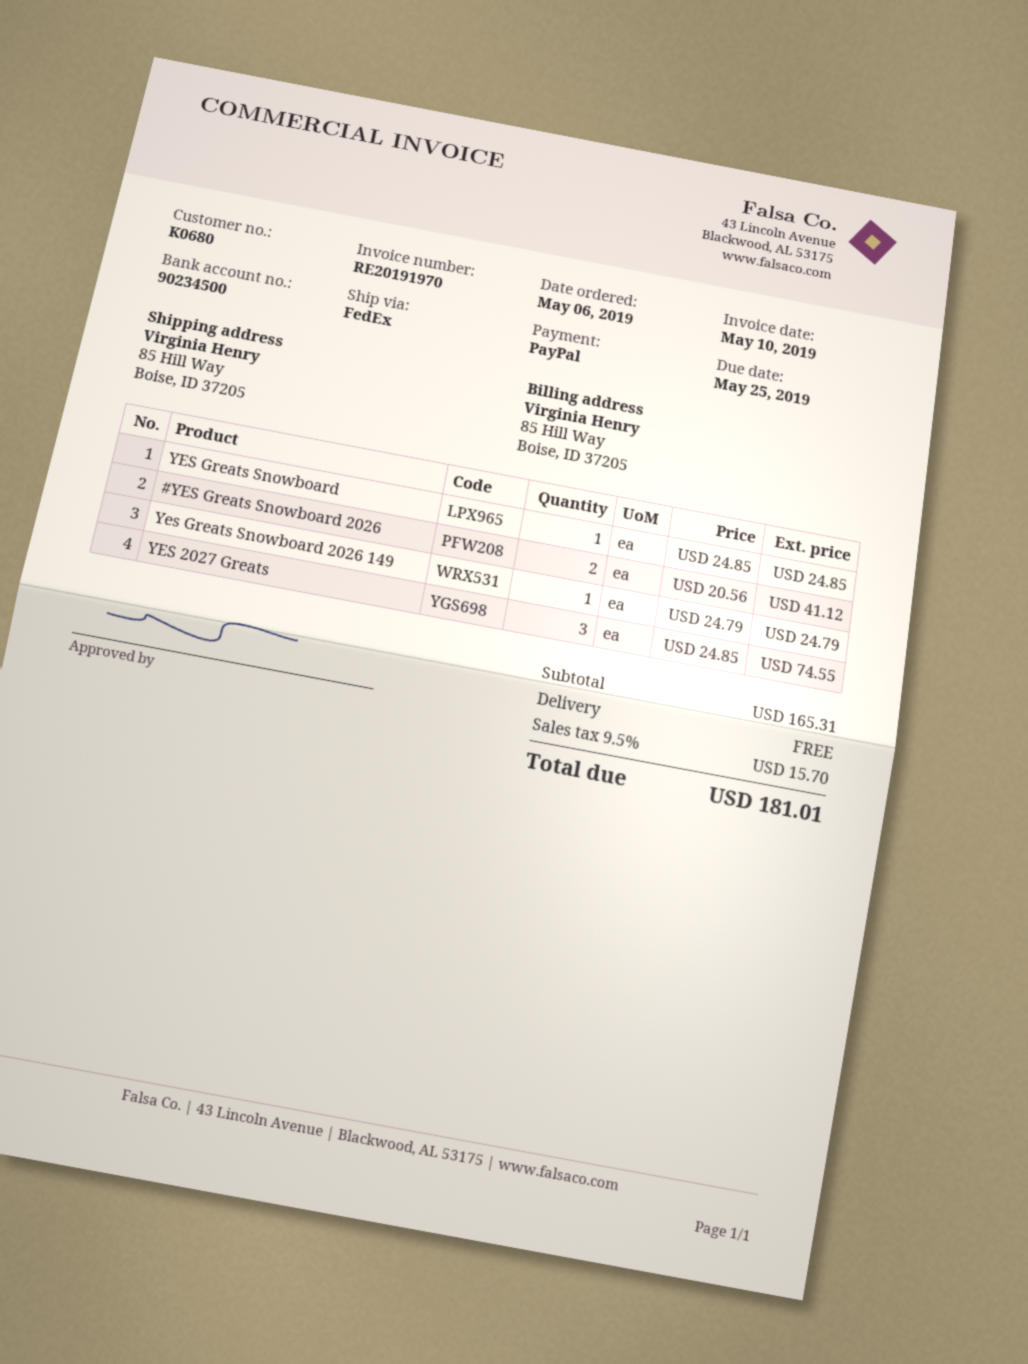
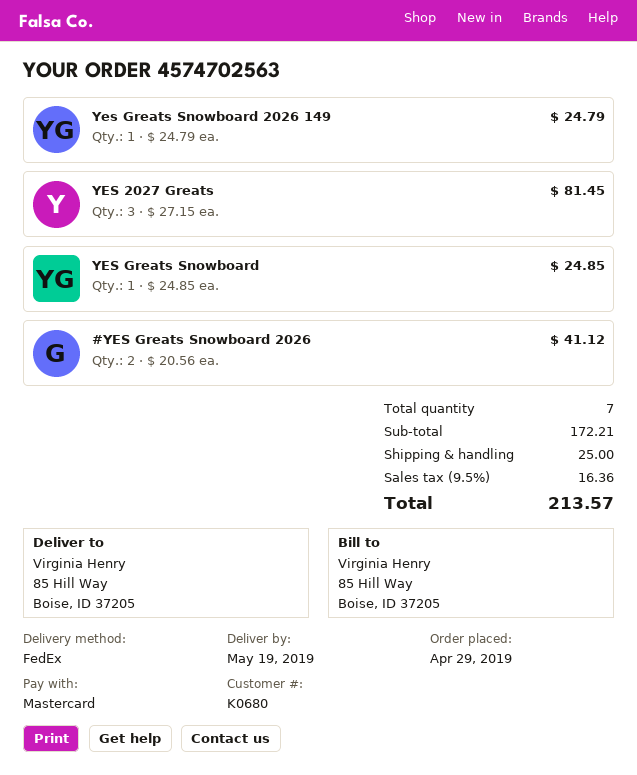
order date: 2019-05-06 -> 2019-04-29
payment method: PayPal -> Mastercard
YES 2027 Greats: 3 x 24.85 = 74.55 -> 3 x 27.15 = 81.45
subtotal: 165.31 -> 172.21
shipping: 0.00 -> 25.00
tax: 9.5% = 15.70 -> 9.5% = 16.36
total: 181.01 -> 213.57

